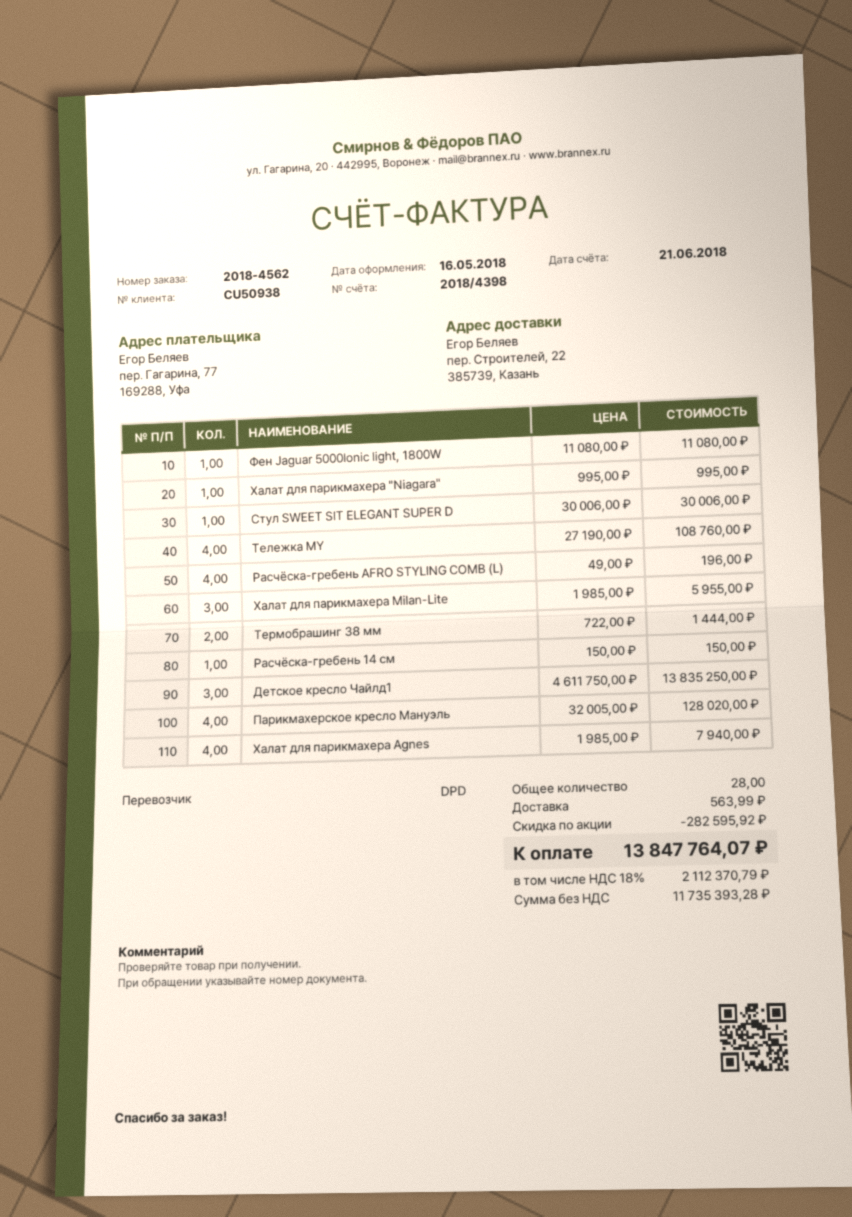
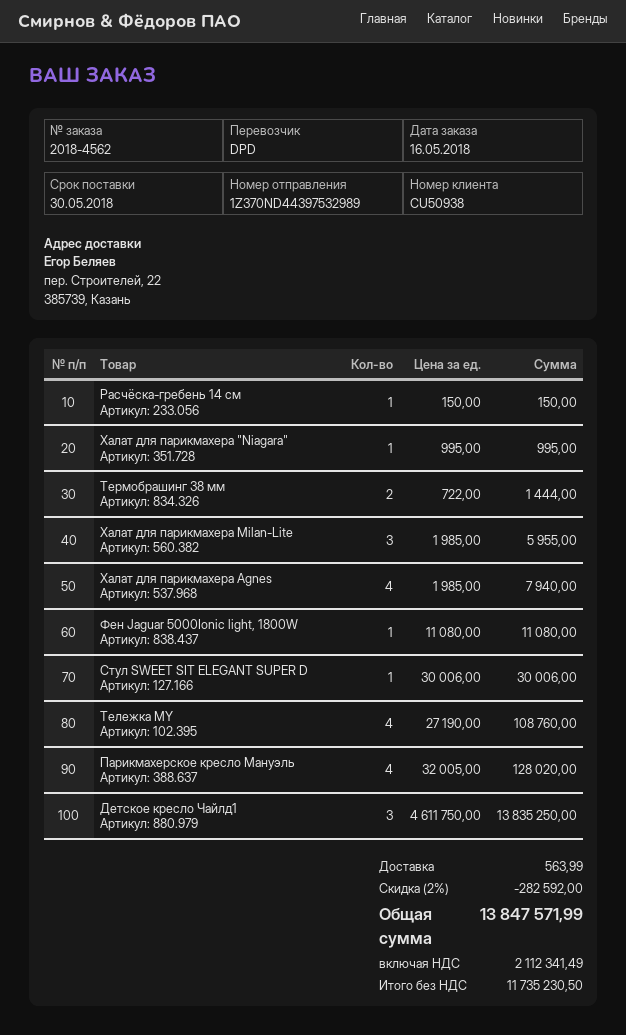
Расчёска-гребень AFRO STYLING COMB (L): 4 x 49.00 = 196.00 -> none
discount: 282595.92 -> 282592.00
net: 11735393.28 -> 11735230.50
tax: 2112370.79 -> 2112341.49
total: 13847764.07 -> 13847571.99

